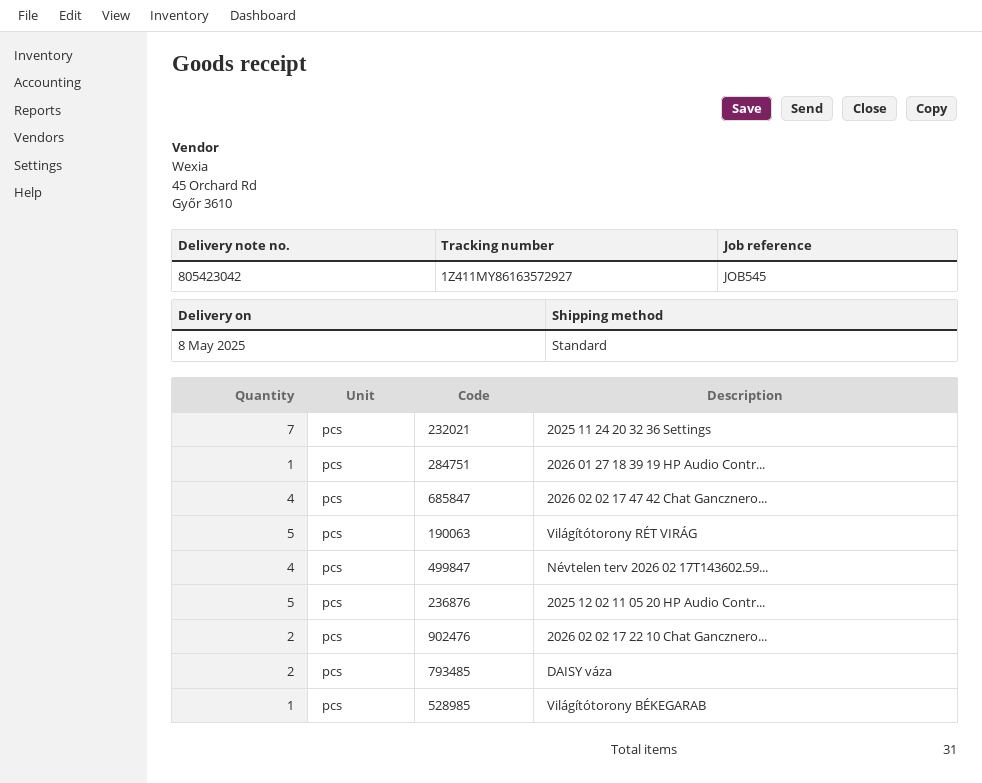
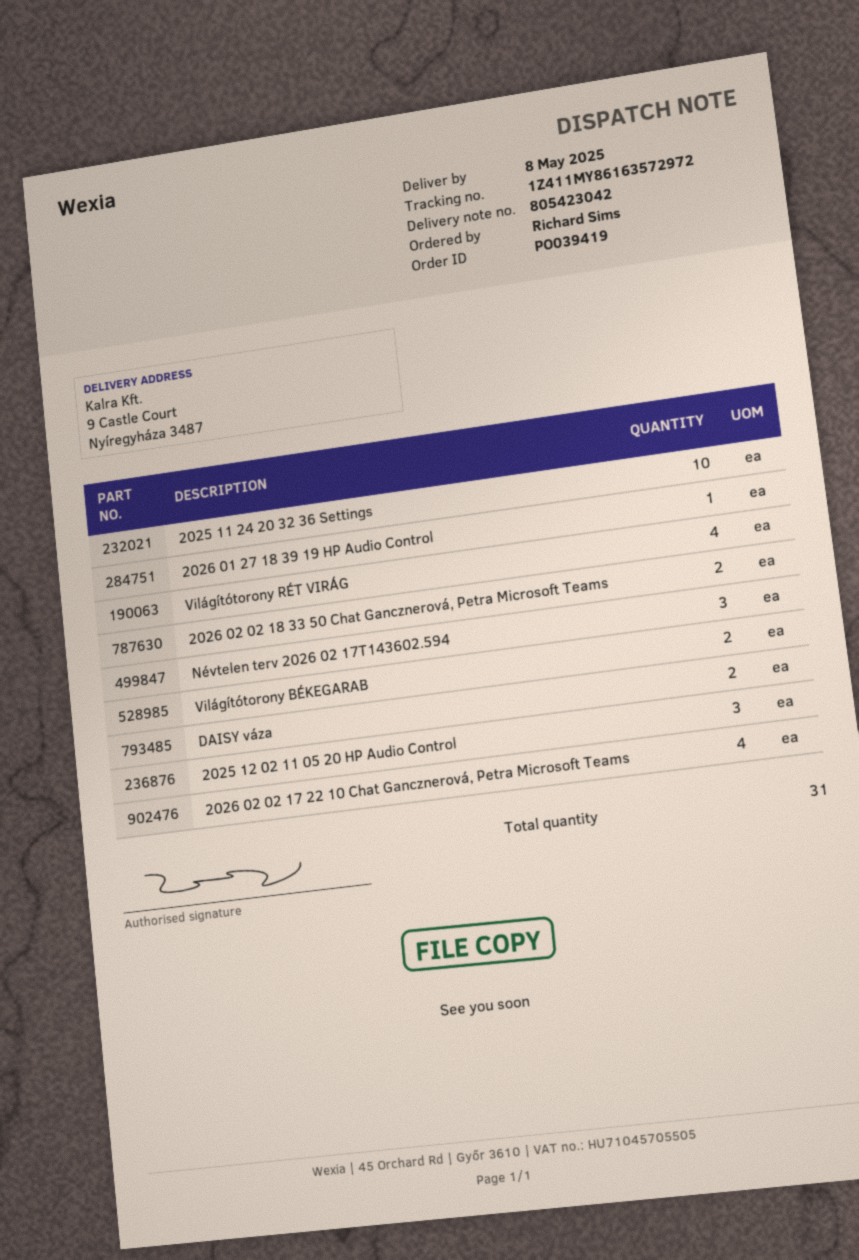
tracking number: 1Z411MY86163572927 -> 1Z411MY86163572972
2025 11 24 20 32 36 Settings: 7 -> 10
2026 02 02 17 47 42 Chat Gancznero...: 4 -> none
Világítótorony RÉT VIRÁG: 5 -> 4
Névtelen terv 2026 02 17T143602.59...: 4 -> 3
2025 12 02 11 05 20 HP Audio Contr...: 5 -> 3
2026 02 02 17 22 10 Chat Gancznero...: 2 -> 4
Világítótorony BÉKEGARAB: 1 -> 2
2026 02 02 18 33 50 Chat Gancznerová, Petra Microsoft Teams: none -> 2

